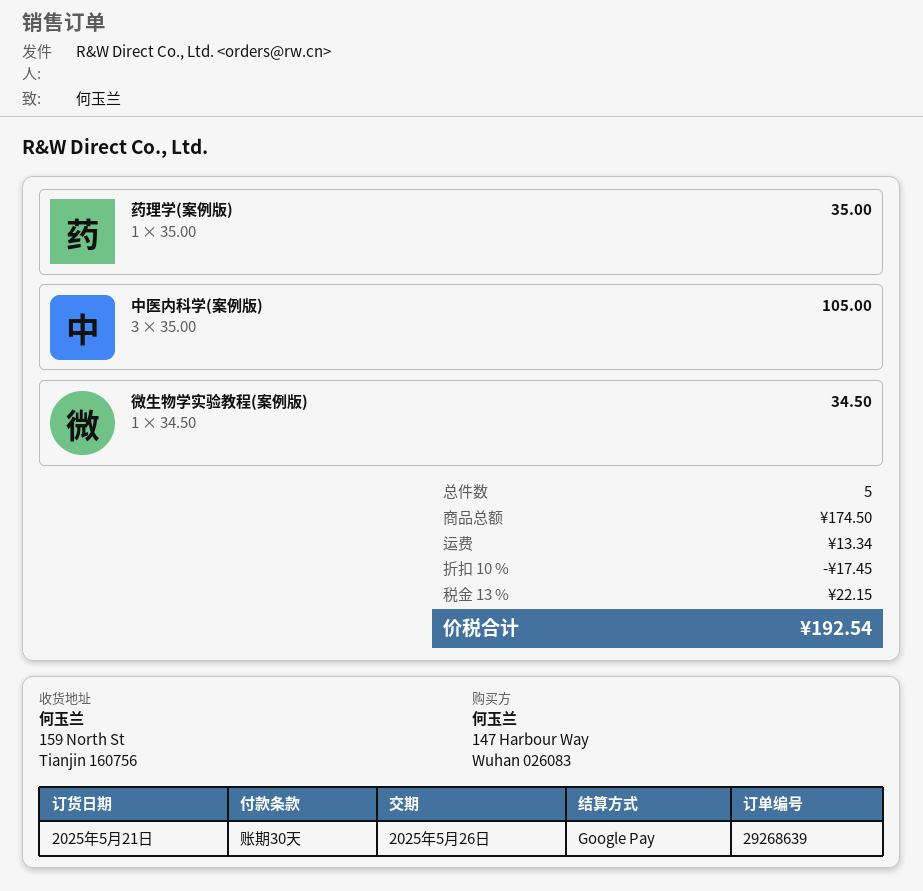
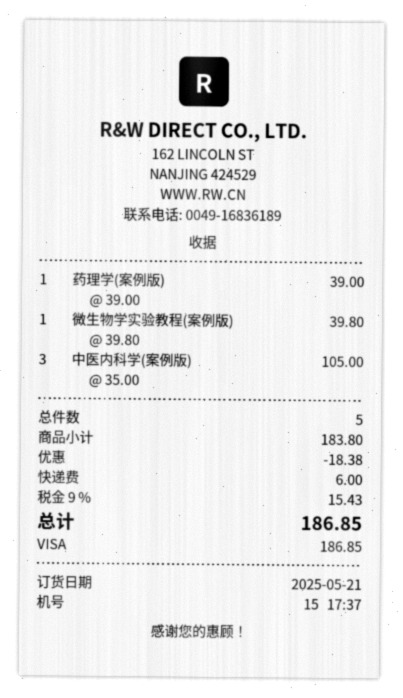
payment method: Google Pay -> Visa
药理学(案例版): 1 x 35.00 = 35.00 -> 1 x 39.00 = 39.00
微生物学实验教程(案例版): 1 x 34.50 = 34.50 -> 1 x 39.80 = 39.80
subtotal: 174.50 -> 183.80
discount: 17.45 -> 18.38
shipping: 13.34 -> 6.00
tax: 13% = 22.15 -> 9% = 15.43
total: 192.54 -> 186.85

